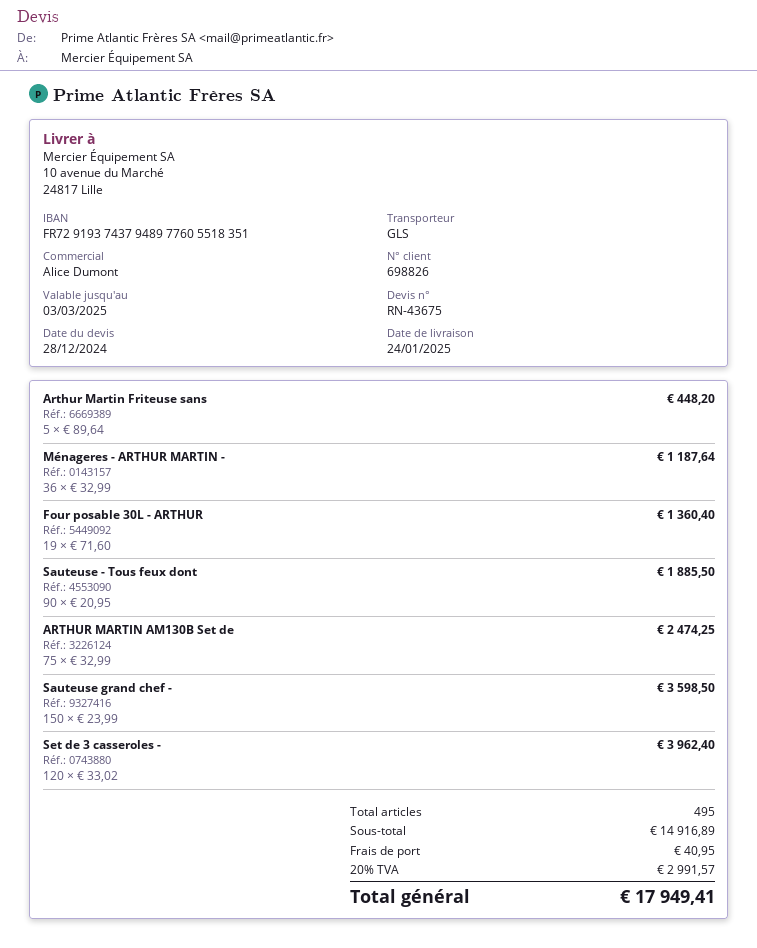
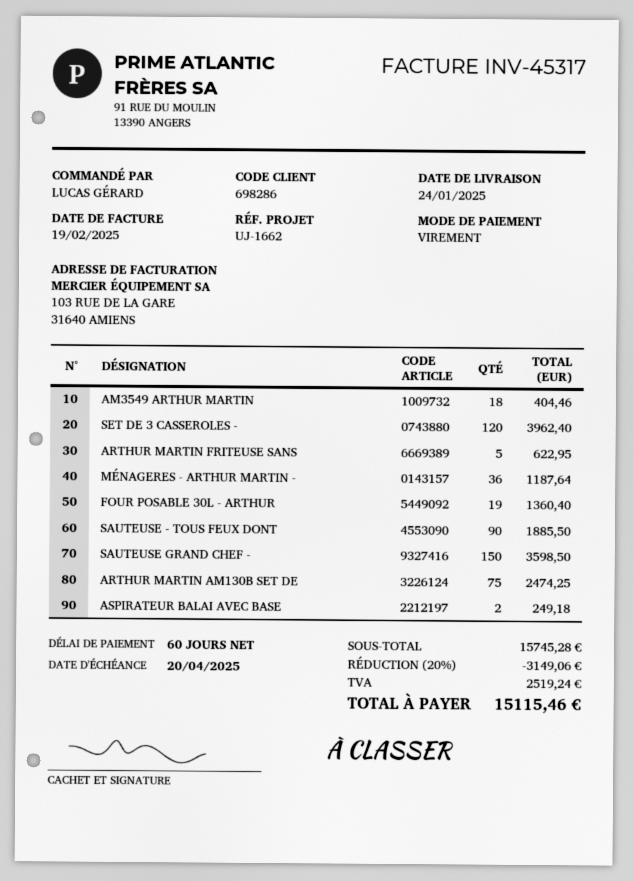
customer number: 698826 -> 698286
Arthur Martin Friteuse sans: 5 for 448.20 -> 5 for 622.95
AM3549 ARTHUR MARTIN: none -> 18 for 404.46
ASPIRATEUR BALAI AVEC BASE: none -> 2 for 249.18
subtotal: 14916.89 -> 15745.28
discount: none -> 20% = 3149.06
shipping: 40.95 -> none
tax: 2991.57 -> 2519.24
total: 17949.41 -> 15115.46

